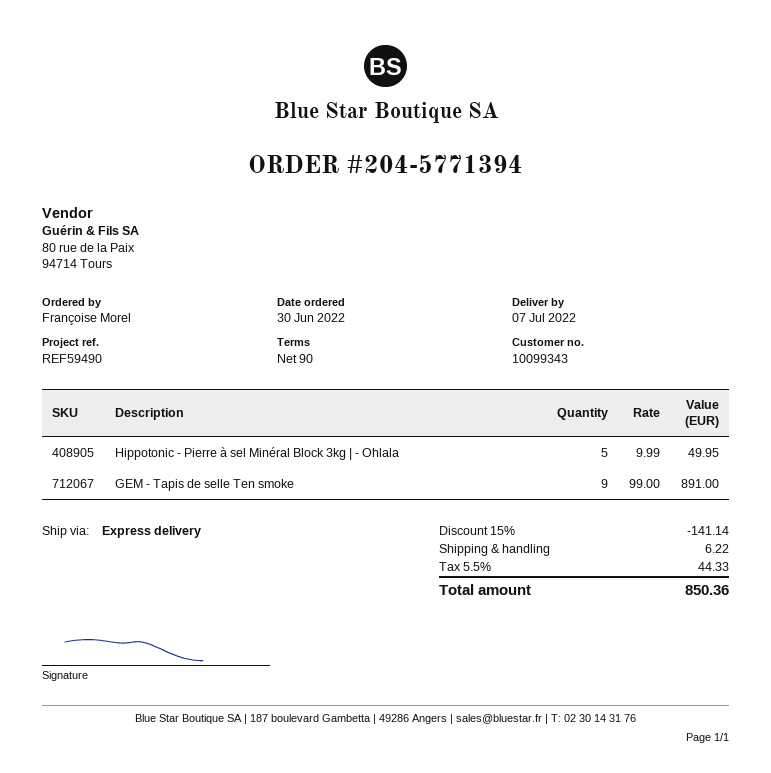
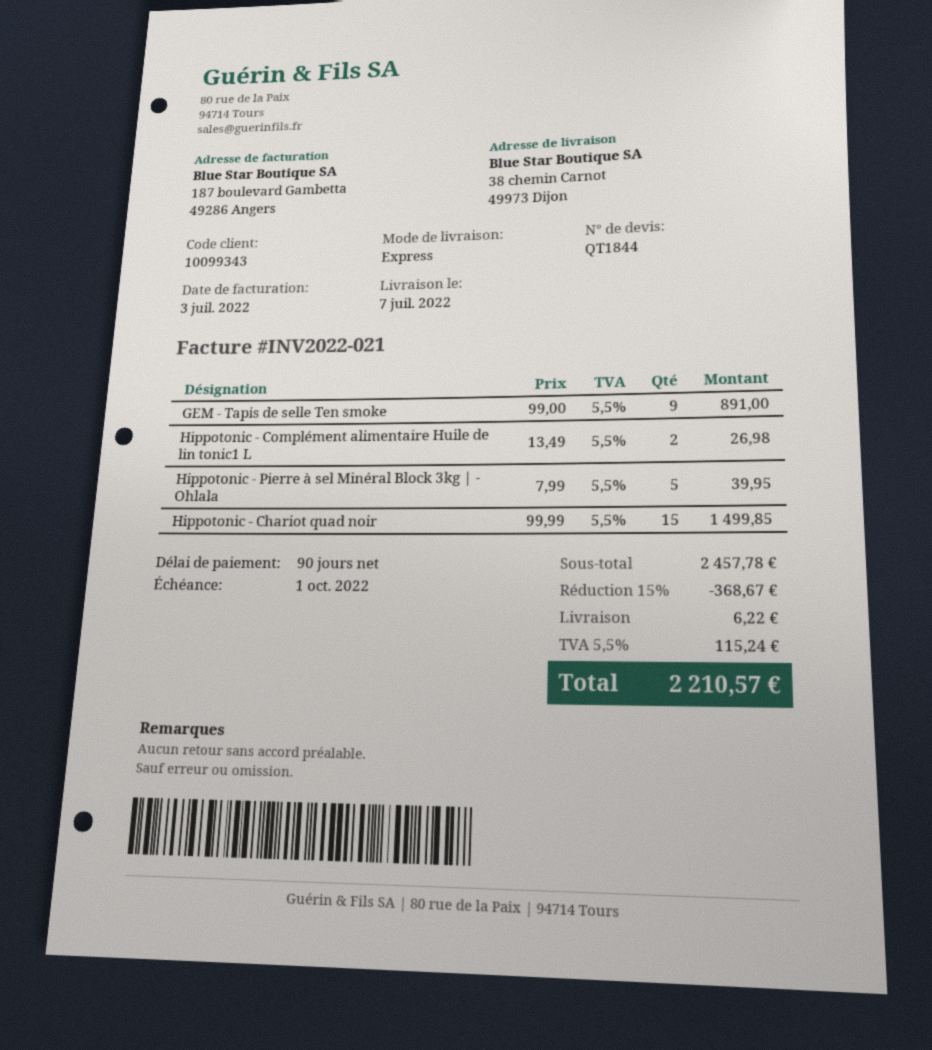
Hippotonic - Pierre à sel Minéral Block 3kg | - Ohlala: 5 x 9.99 = 49.95 -> 5 x 7.99 = 39.95
Hippotonic - Complément alimentaire Huile de lin tonic1 L: none -> 2 x 13.49 = 26.98
Hippotonic - Chariot quad noir: none -> 15 x 99.99 = 1499.85
discount: 15% = 141.14 -> 15% = 368.67
tax: 5.5% = 44.33 -> 5.5% = 115.24
total: 850.36 -> 2210.57

